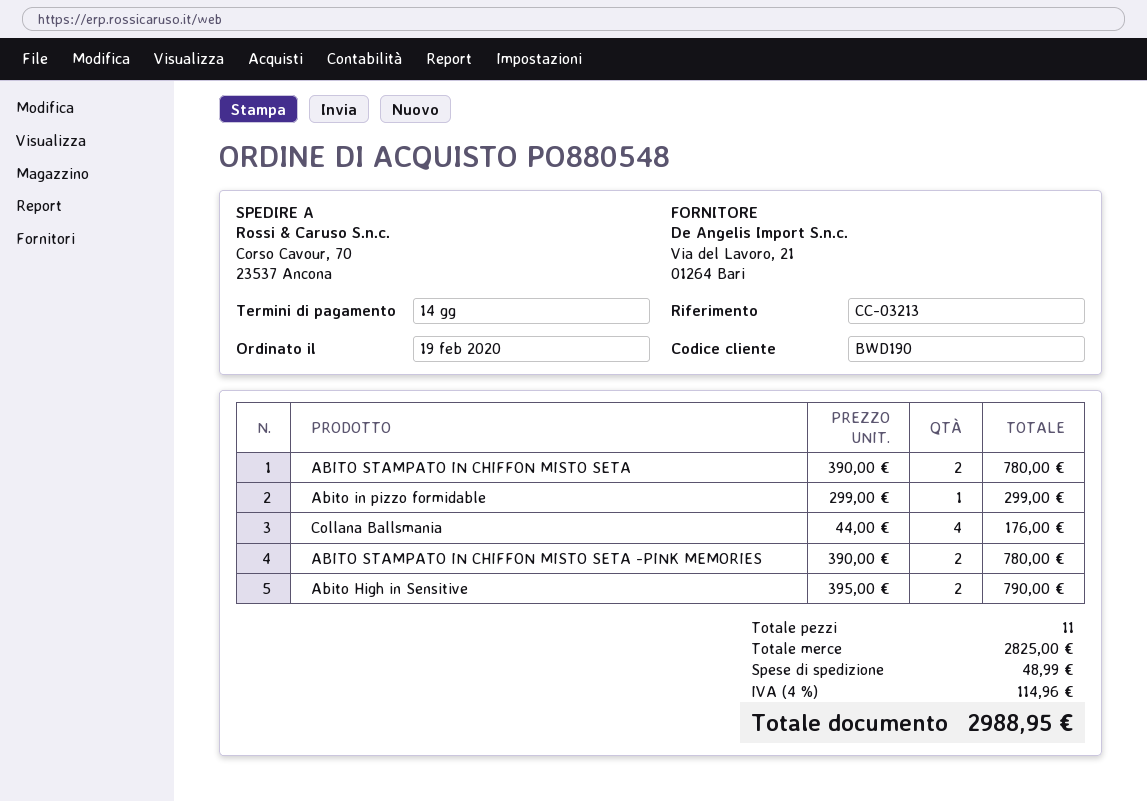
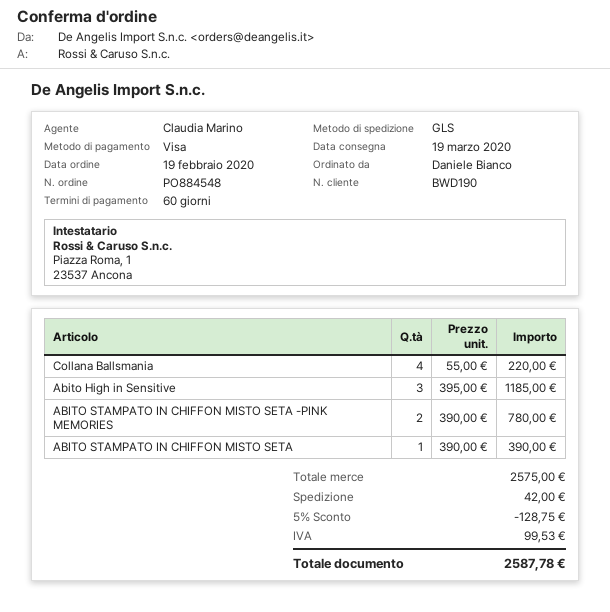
order number: PO880548 -> PO884548
payment terms: 14 days -> 60 days
ABITO STAMPATO IN CHIFFON MISTO SETA: 2 x 390.00 = 780.00 -> 1 x 390.00 = 390.00
Abito in pizzo formidable: 1 x 299.00 = 299.00 -> none
Collana Ballsmania: 4 x 44.00 = 176.00 -> 4 x 55.00 = 220.00
Abito High in Sensitive: 2 x 395.00 = 790.00 -> 3 x 395.00 = 1185.00
subtotal: 2825.00 -> 2575.00
discount: none -> 5% = 128.75
shipping: 48.99 -> 42.00
tax: 114.96 -> 99.53
total: 2988.95 -> 2587.78

